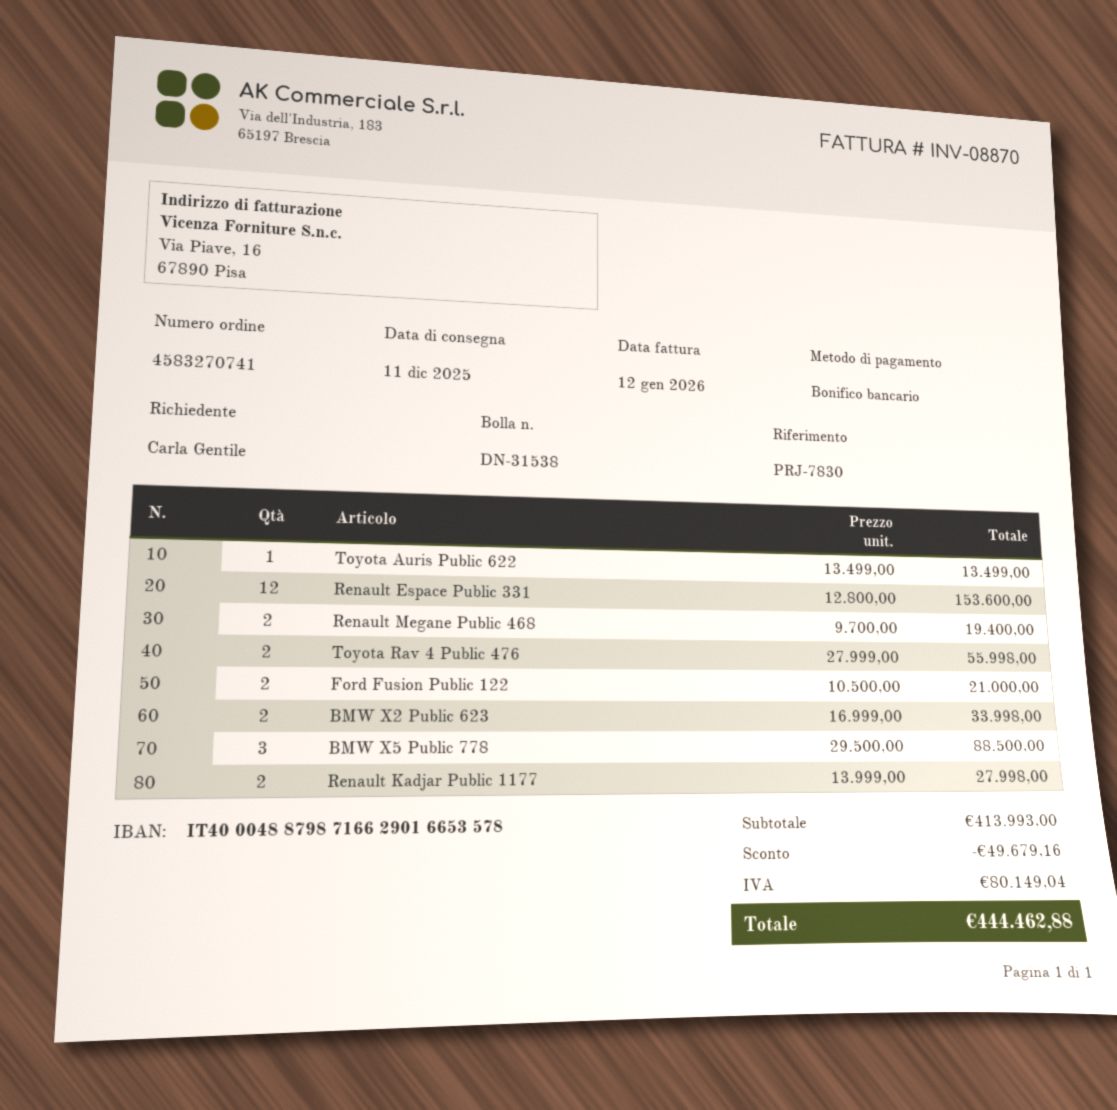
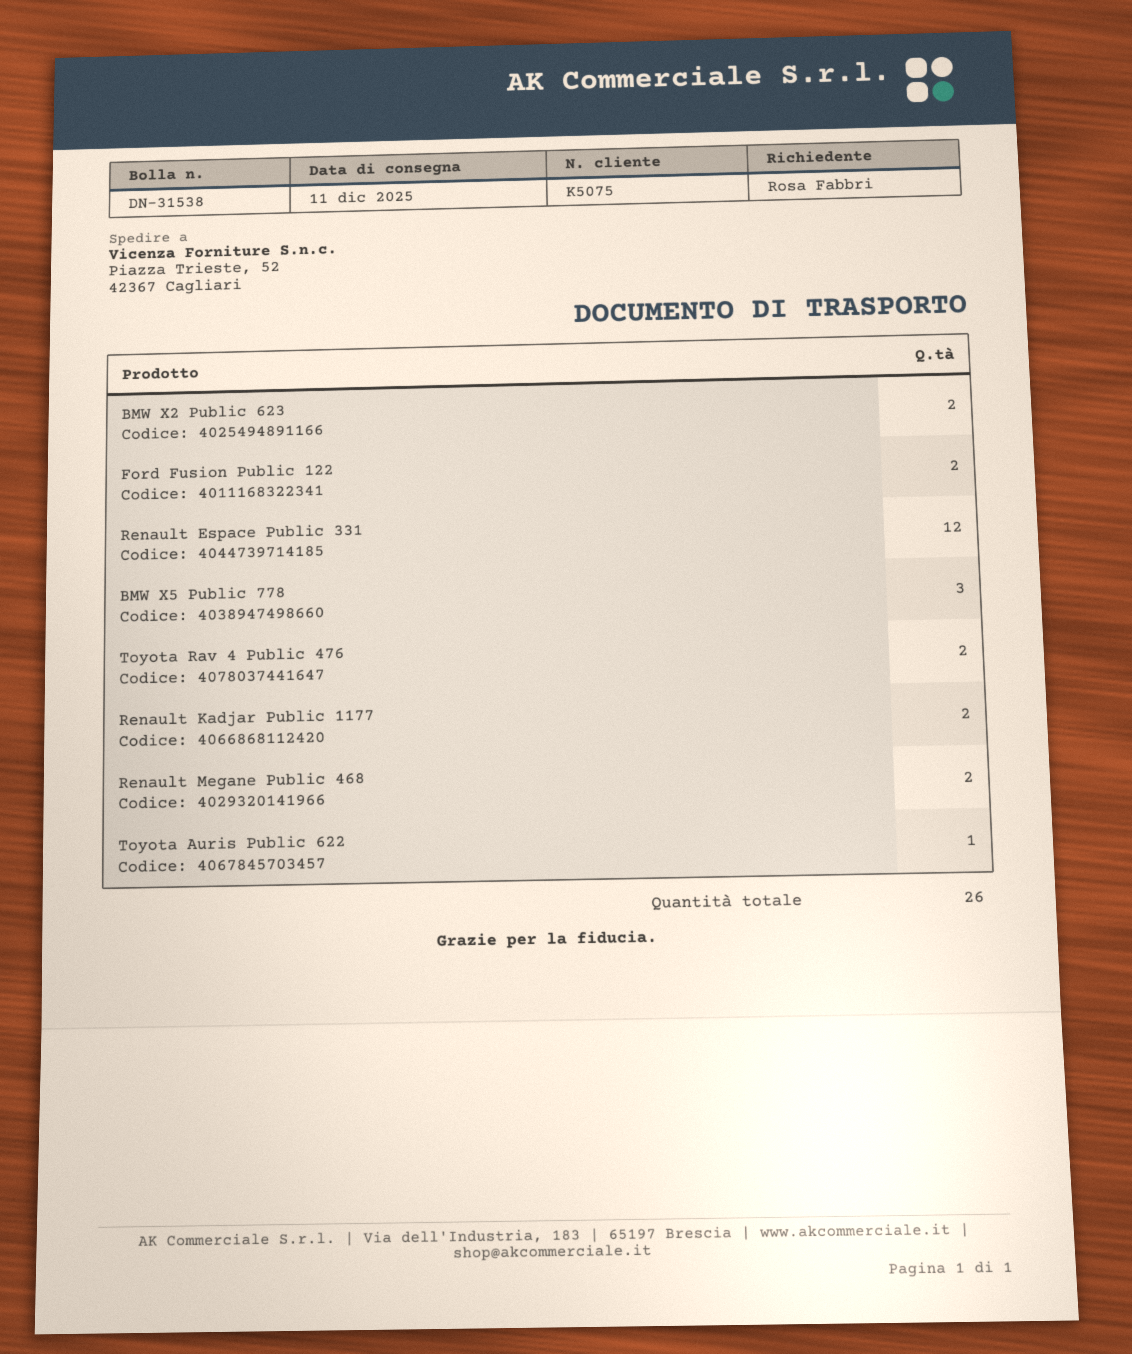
ordered by: Carla Gentile -> Rosa Fabbri

